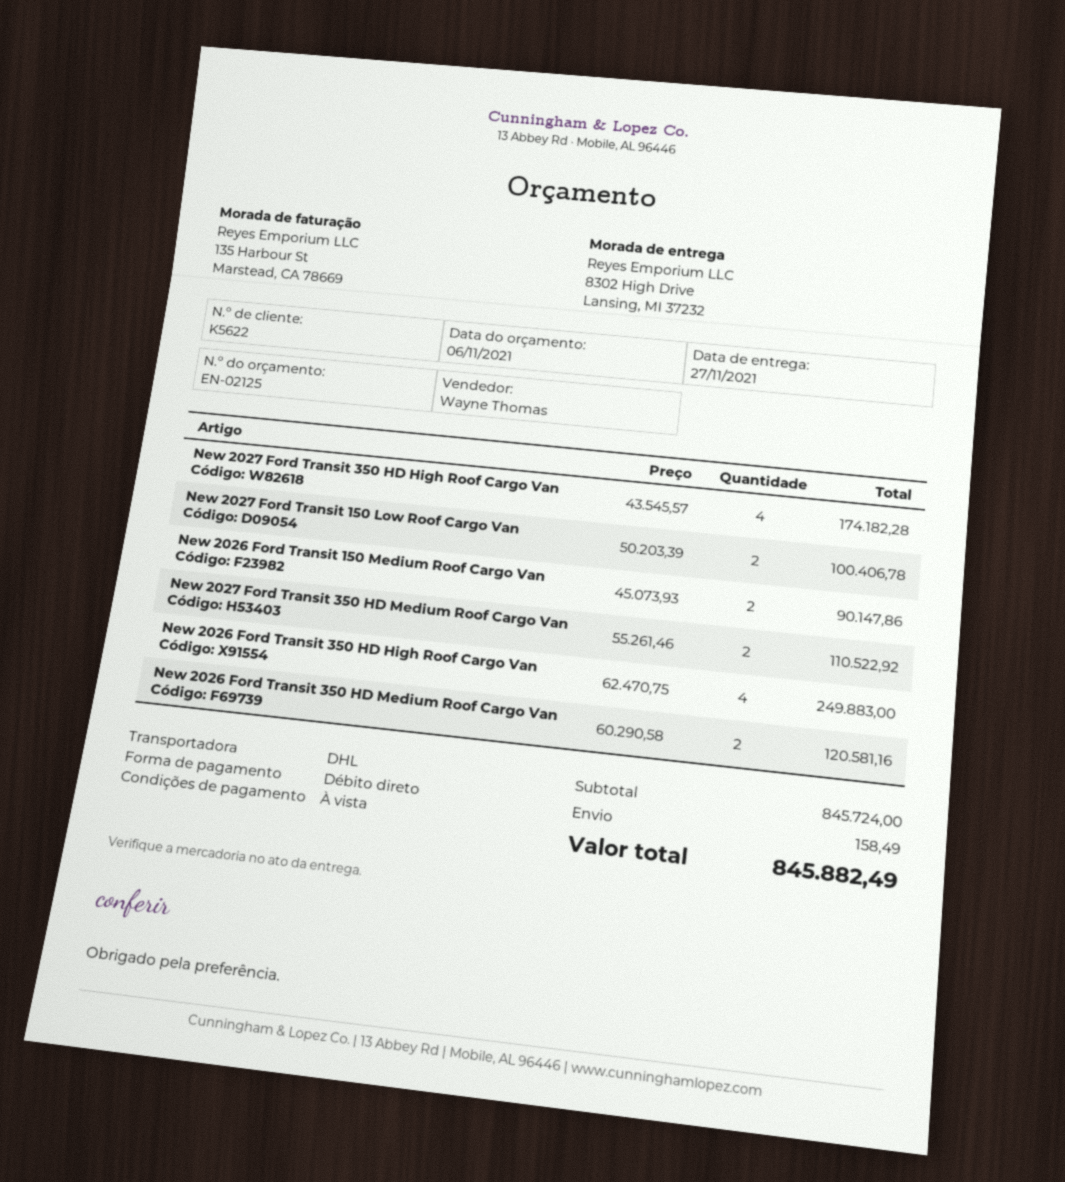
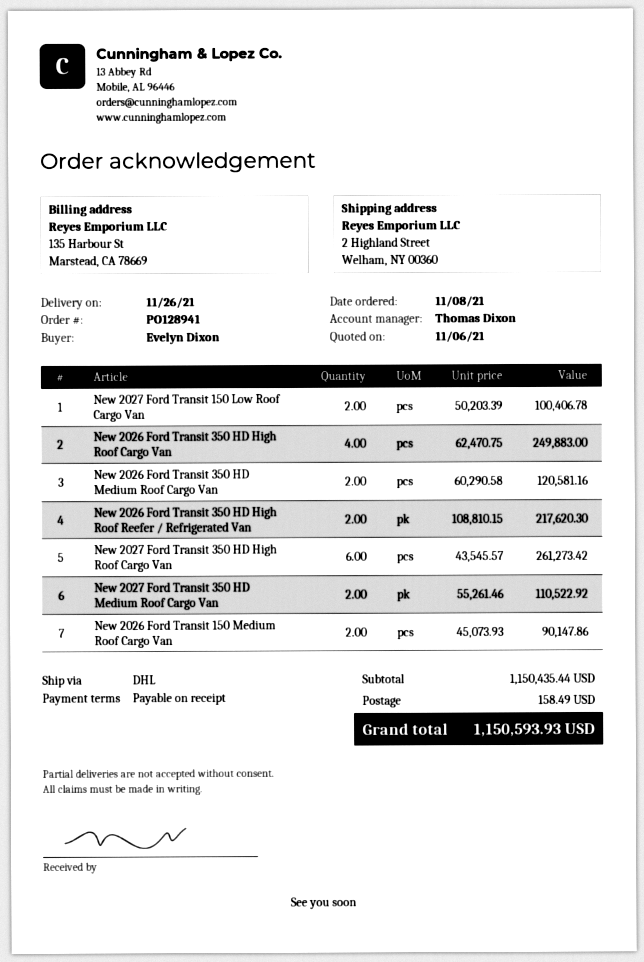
delivery date: 2021-11-27 -> 2021-11-26
sales rep: Wayne Thomas -> Thomas Dixon
ship to: 8302 High Drive, Lansing, MI 37232 -> 2 Highland Street, Welham, NY 00360
New 2027 Ford Transit 350 HD High Roof Cargo Van: 4 x 43545.57 = 174182.28 -> 6 x 43545.57 = 261273.42
New 2026 Ford Transit 350 HD High Roof Reefer / Refrigerated Van: none -> 2 x 108810.15 = 217620.30
subtotal: 845724.00 -> 1150435.44
total: 845882.49 -> 1150593.93

